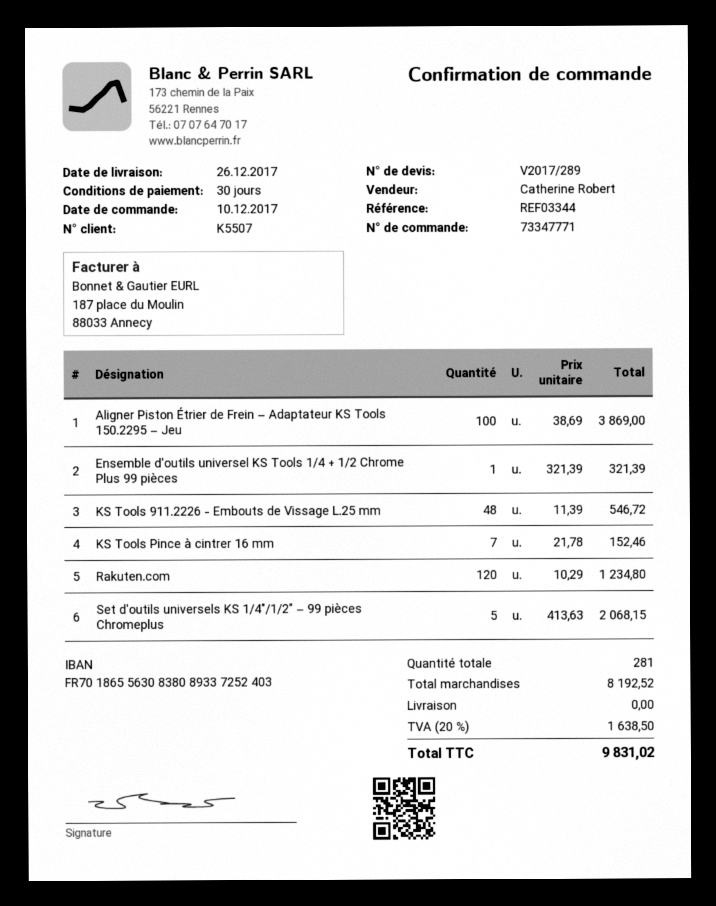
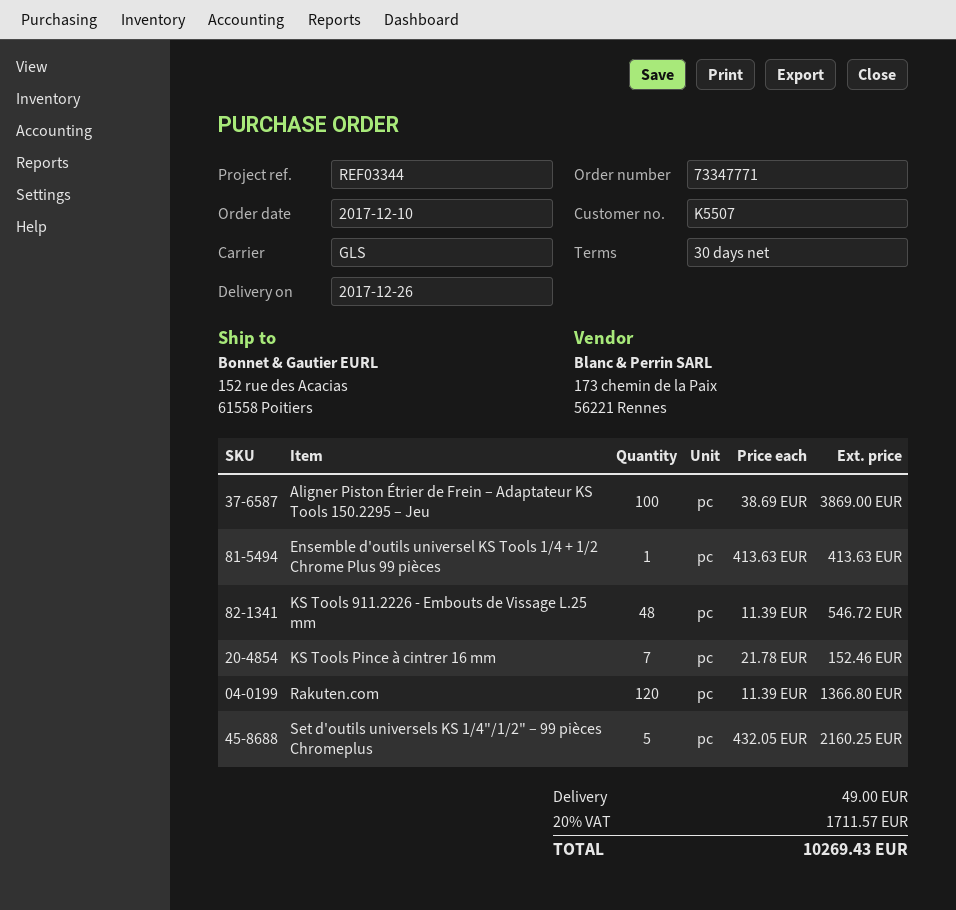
Ensemble d'outils universel KS Tools 1/4 + 1/2 Chrome Plus 99 pièces: 1 x 321.39 = 321.39 -> 1 x 413.63 = 413.63
Rakuten.com: 120 x 10.29 = 1234.80 -> 120 x 11.39 = 1366.80
Set d'outils universels KS 1/4"/1/2" – 99 pièces Chromeplus: 5 x 413.63 = 2068.15 -> 5 x 432.05 = 2160.25
shipping: 0.00 -> 49.00
tax: 20% = 1638.50 -> 20% = 1711.57
total: 9831.02 -> 10269.43

